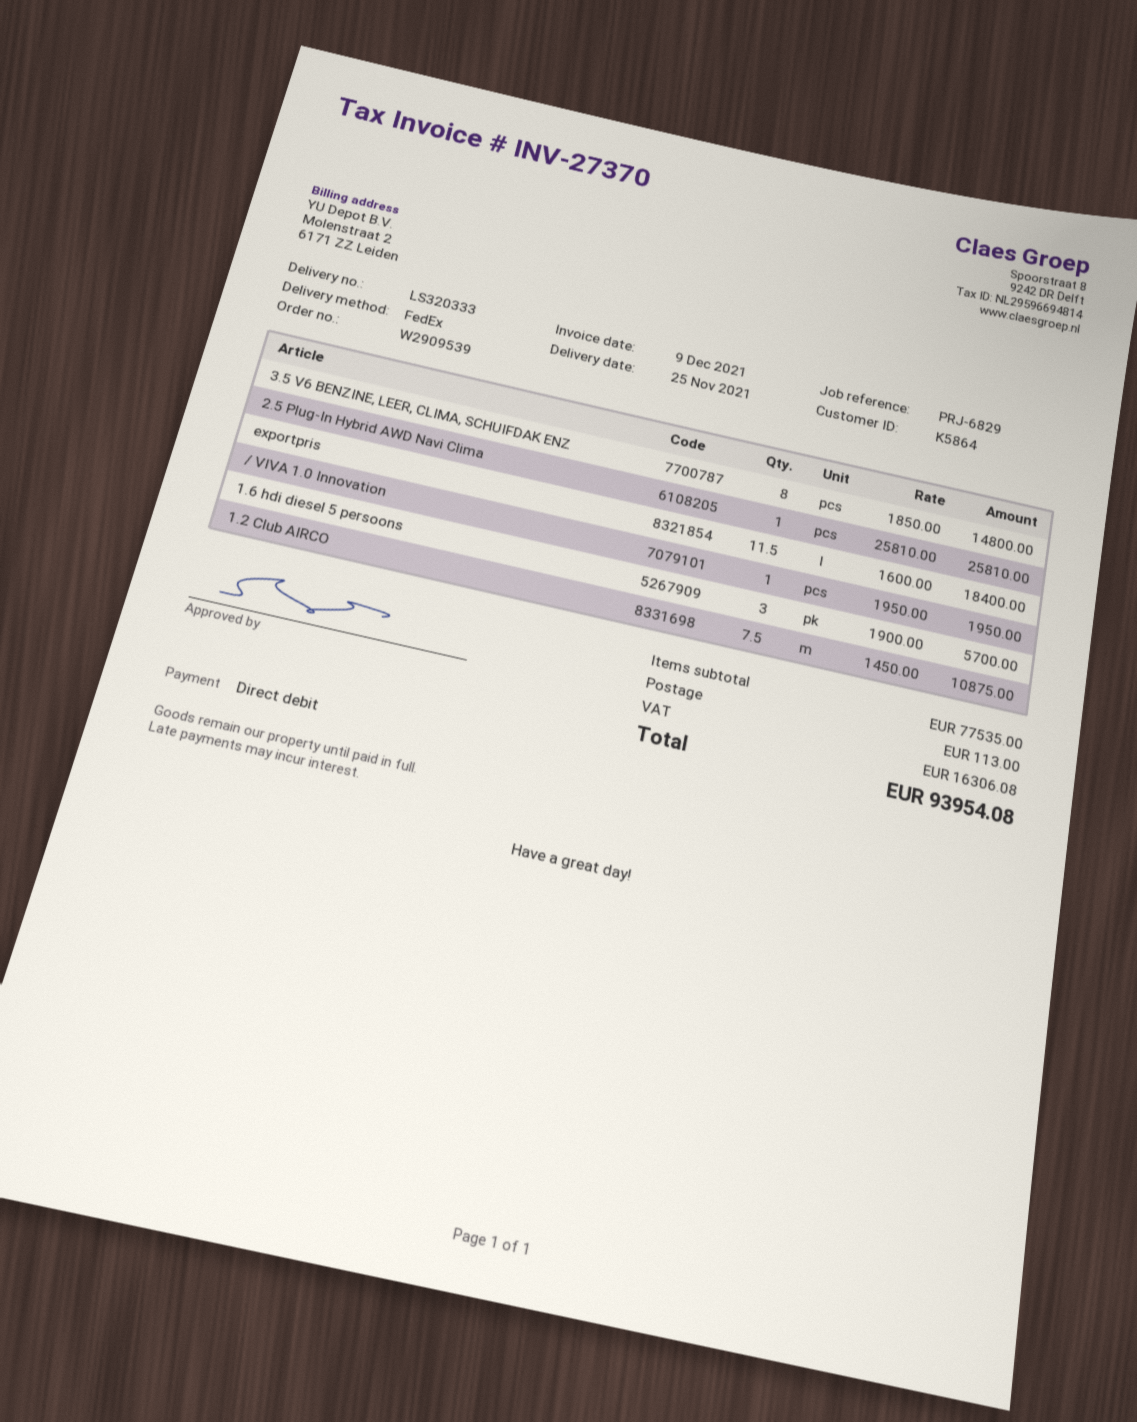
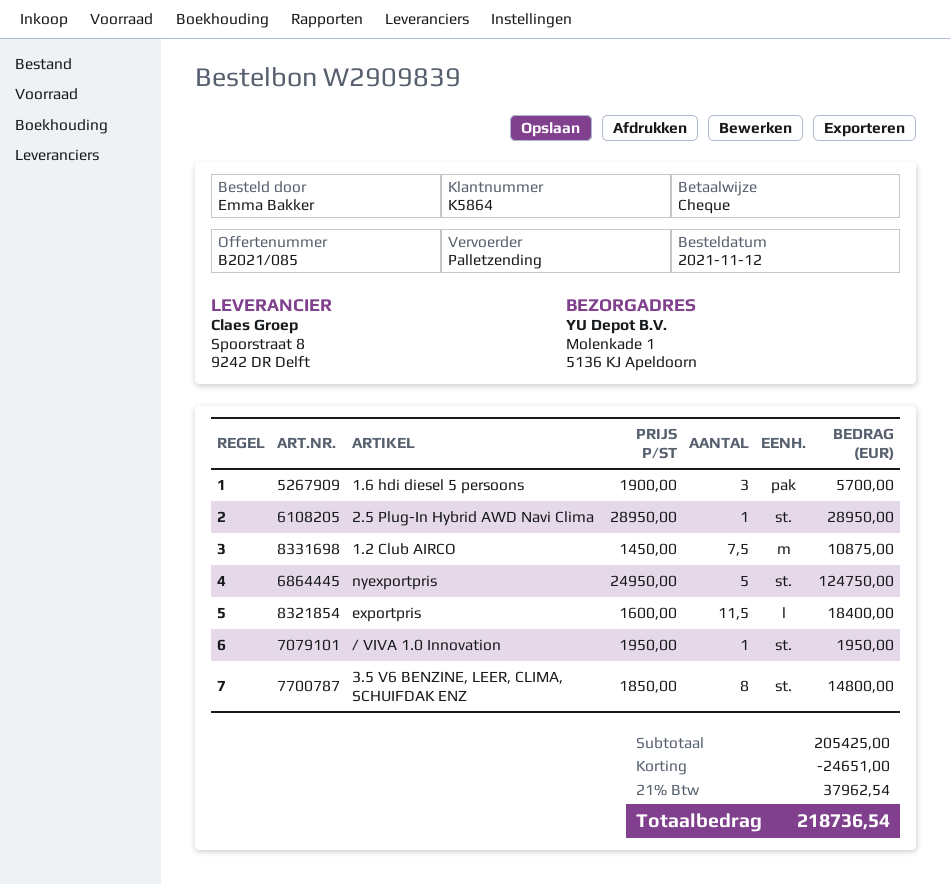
order number: W2909539 -> W2909839
payment method: direct debit -> cheque
shipping method: FedEx -> pallet freight
2.5 Plug-In Hybrid AWD Navi Clima: 1 x 25810.00 = 25810.00 -> 1 x 28950.00 = 28950.00
nyexportpris: none -> 5 x 24950.00 = 124750.00
subtotal: 77535.00 -> 205425.00
discount: none -> 24651.00
shipping: 113.00 -> none
tax: 16306.08 -> 37962.54
total: 93954.08 -> 218736.54

